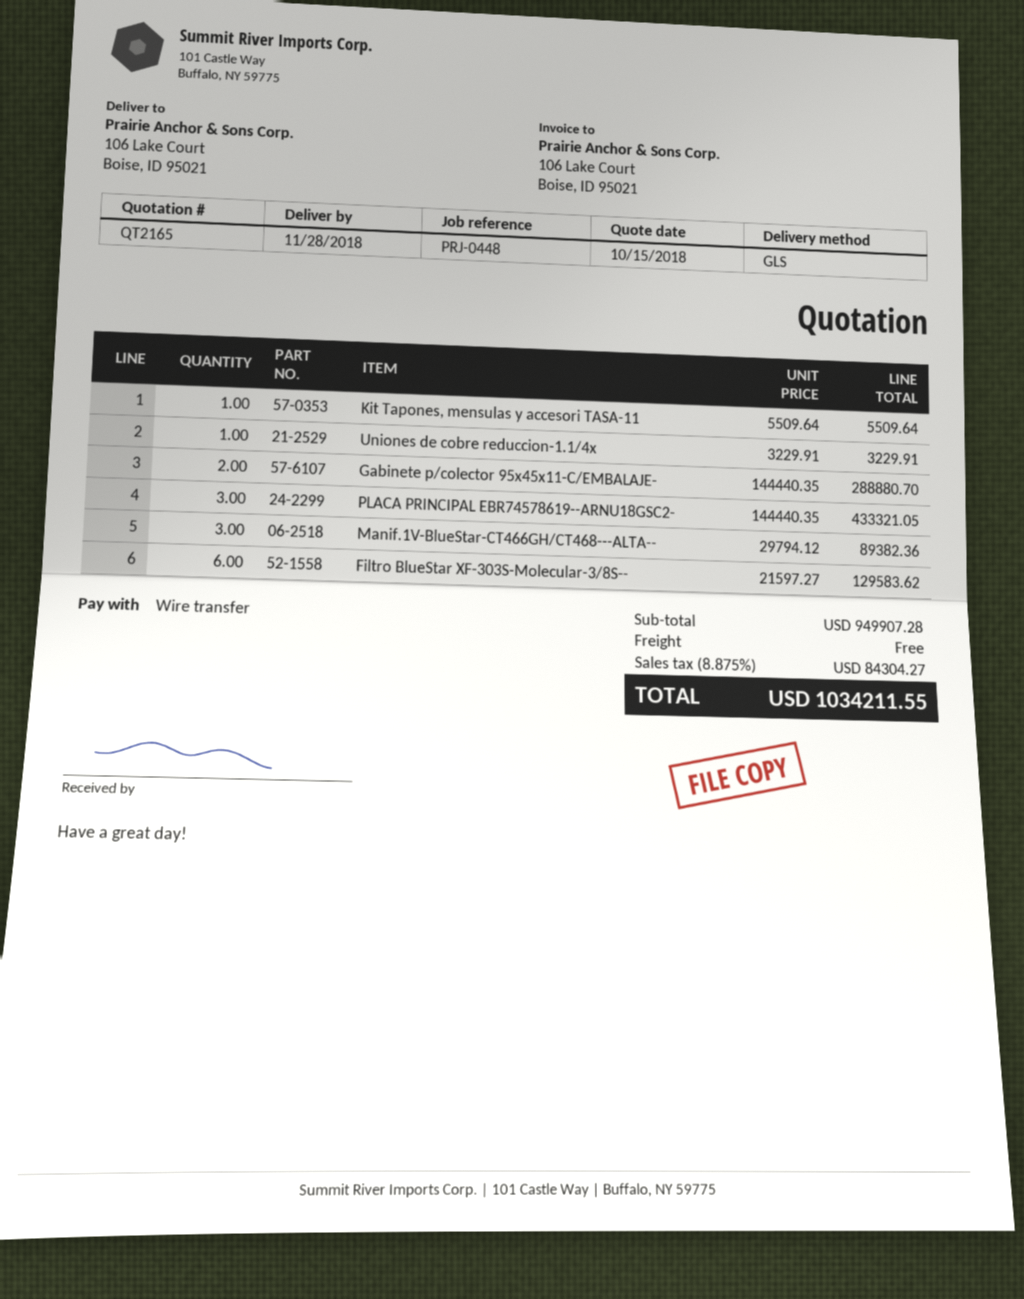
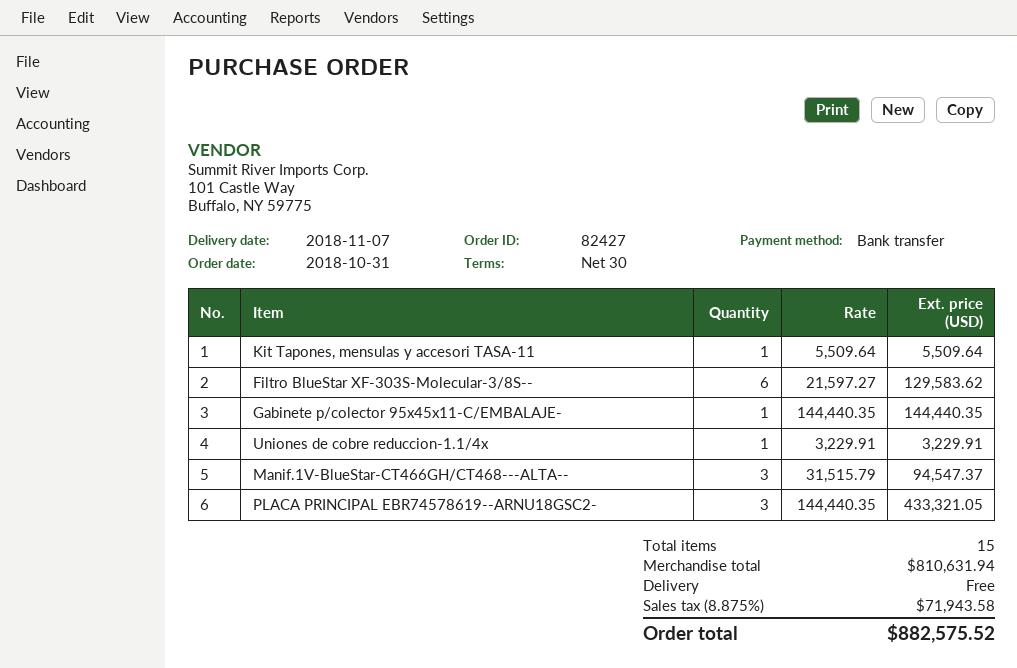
delivery date: 2018-11-28 -> 2018-11-07
Gabinete p/colector 95x45x11-C/EMBALAJE-: 2 x 144440.35 = 288880.70 -> 1 x 144440.35 = 144440.35
Manif.1V-BlueStar-CT466GH/CT468---ALTA--: 3 x 29794.12 = 89382.36 -> 3 x 31515.79 = 94547.37
subtotal: 949907.28 -> 810631.94
tax: 8.875% = 84304.27 -> 8.875% = 71943.58
total: 1034211.55 -> 882575.52

